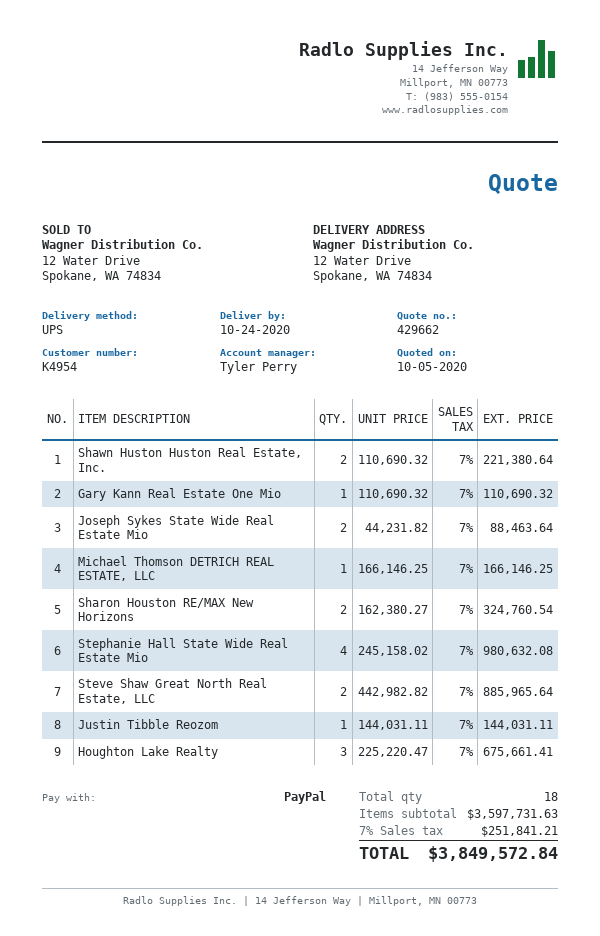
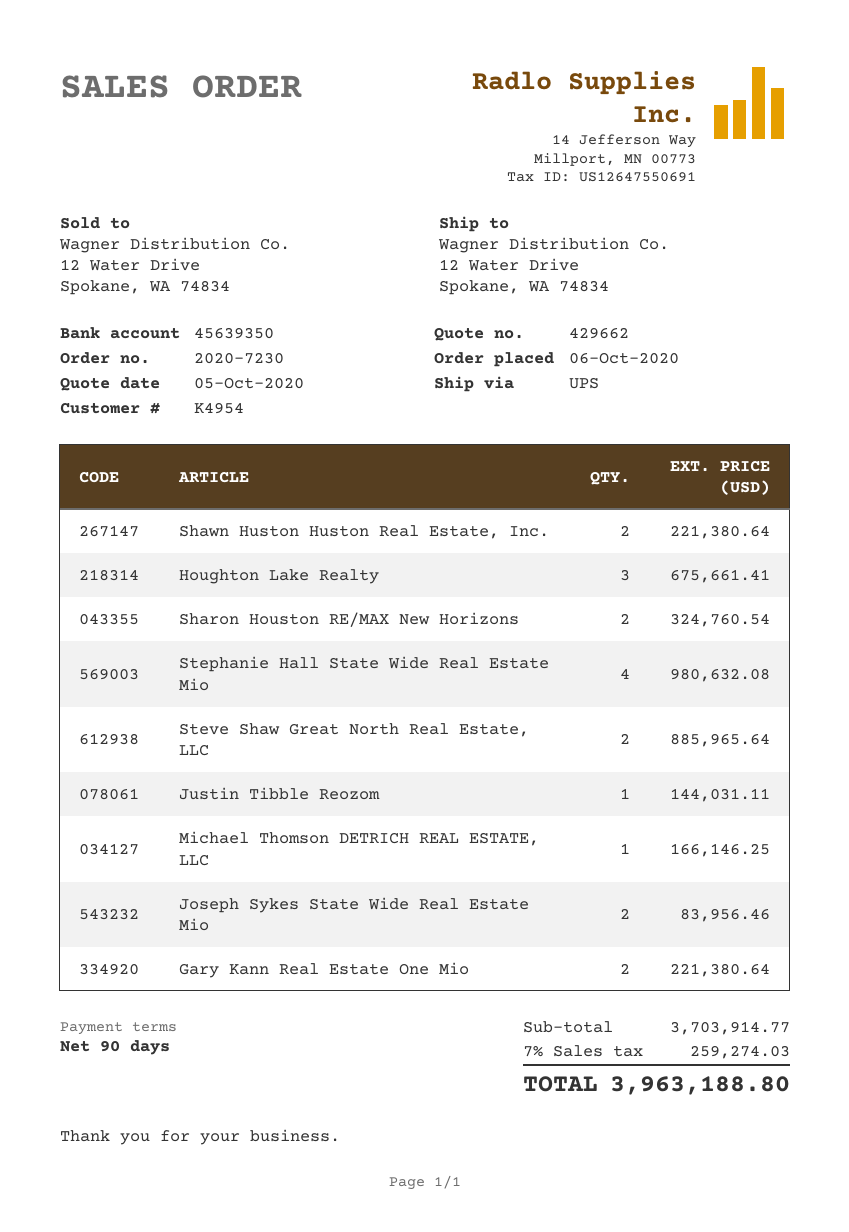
Gary Kann Real Estate One Mio: 1 for 110690.32 -> 2 for 221380.64
Joseph Sykes State Wide Real Estate Mio: 2 for 88463.64 -> 2 for 83956.46
subtotal: 3597731.63 -> 3703914.77
tax: 7% = 251841.21 -> 7% = 259274.03
total: 3849572.84 -> 3963188.80

